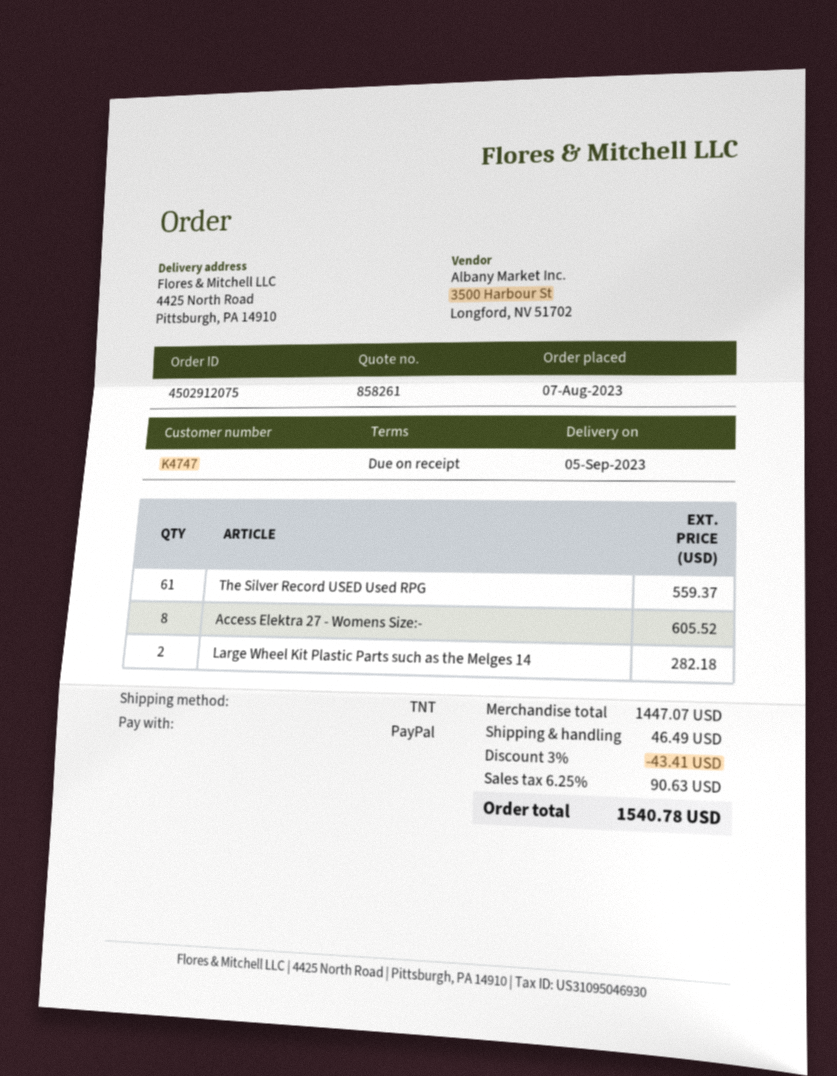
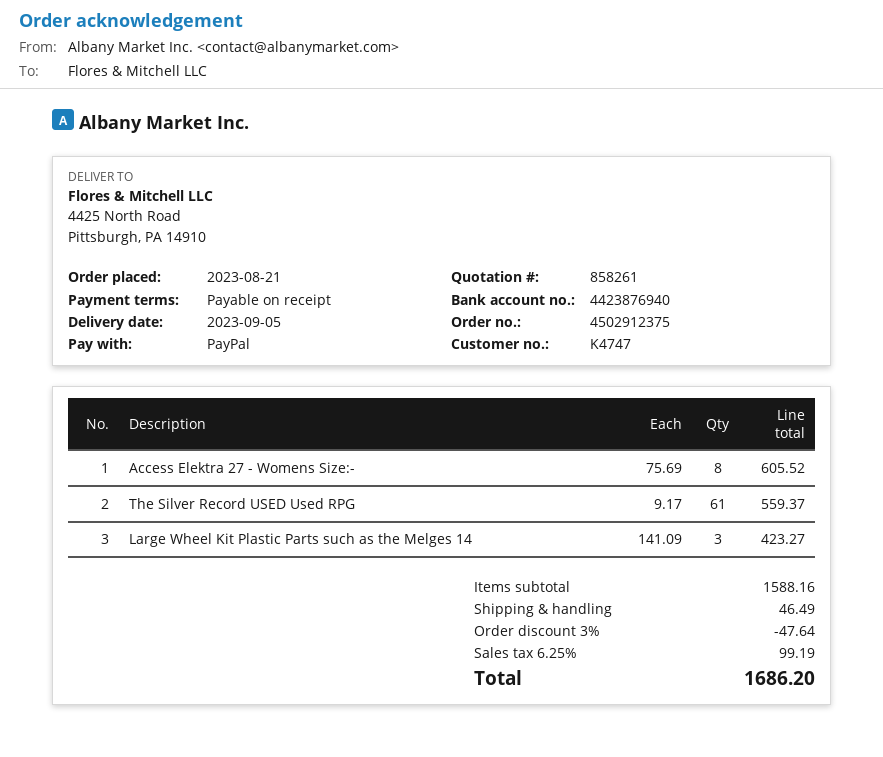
order number: 4502912075 -> 4502912375
order date: 2023-08-07 -> 2023-08-21
Large Wheel Kit Plastic Parts such as the Melges 14: 2 for 282.18 -> 3 for 423.27
subtotal: 1447.07 -> 1588.16
discount: 3% = 43.41 -> 3% = 47.64
tax: 6.25% = 90.63 -> 6.25% = 99.19
total: 1540.78 -> 1686.20

